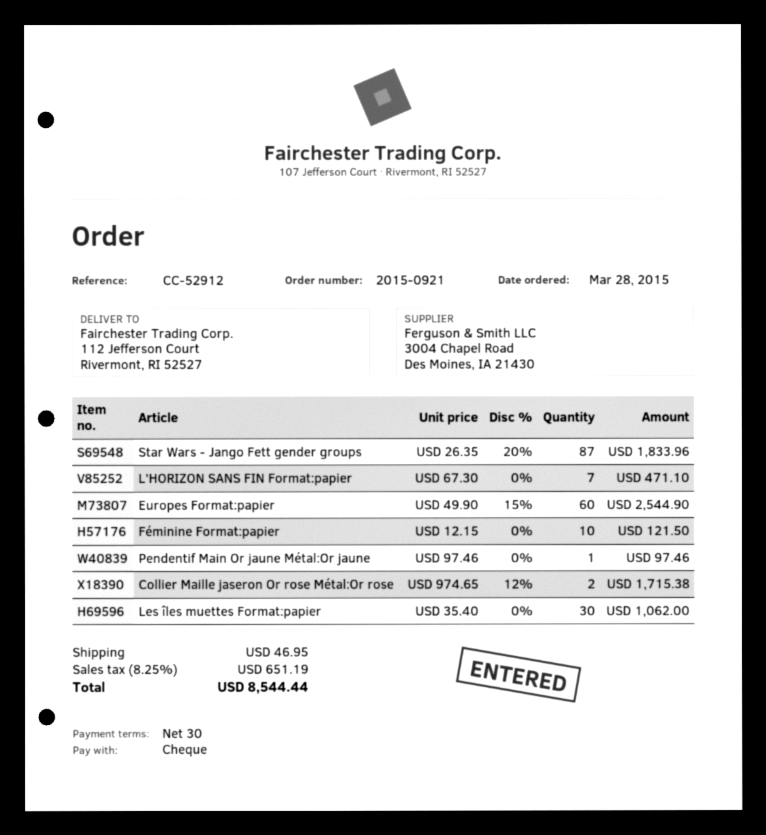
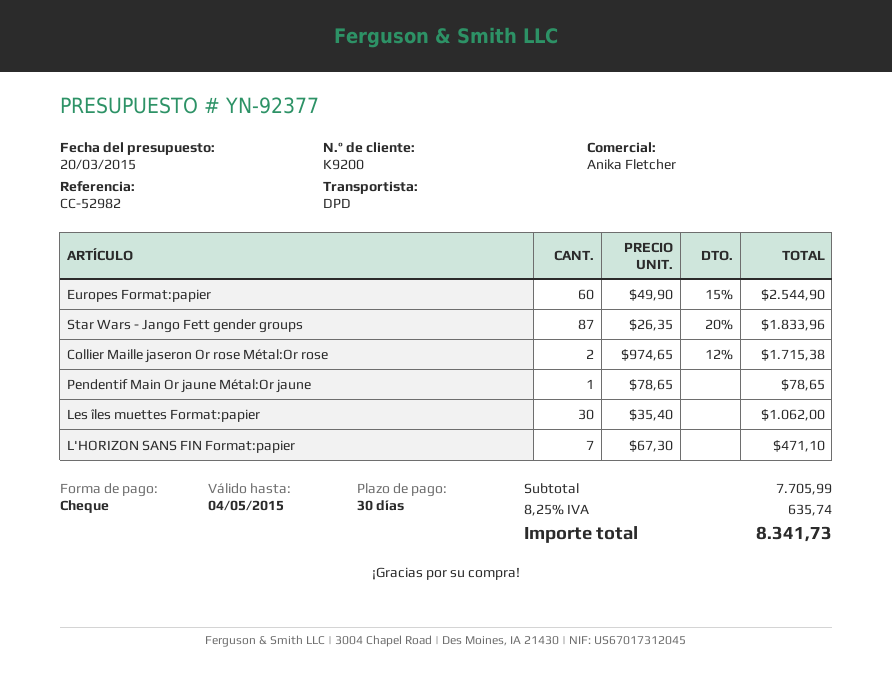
reference: CC-52912 -> CC-52982
Féminine Format:papier: 10 x 12.15 = 121.50 -> none
Pendentif Main Or jaune Métal:Or jaune: 1 x 97.46 = 97.46 -> 1 x 78.65 = 78.65
shipping: 46.95 -> none
tax: 8.25% = 651.19 -> 8.25% = 635.74
total: 8544.44 -> 8341.73

